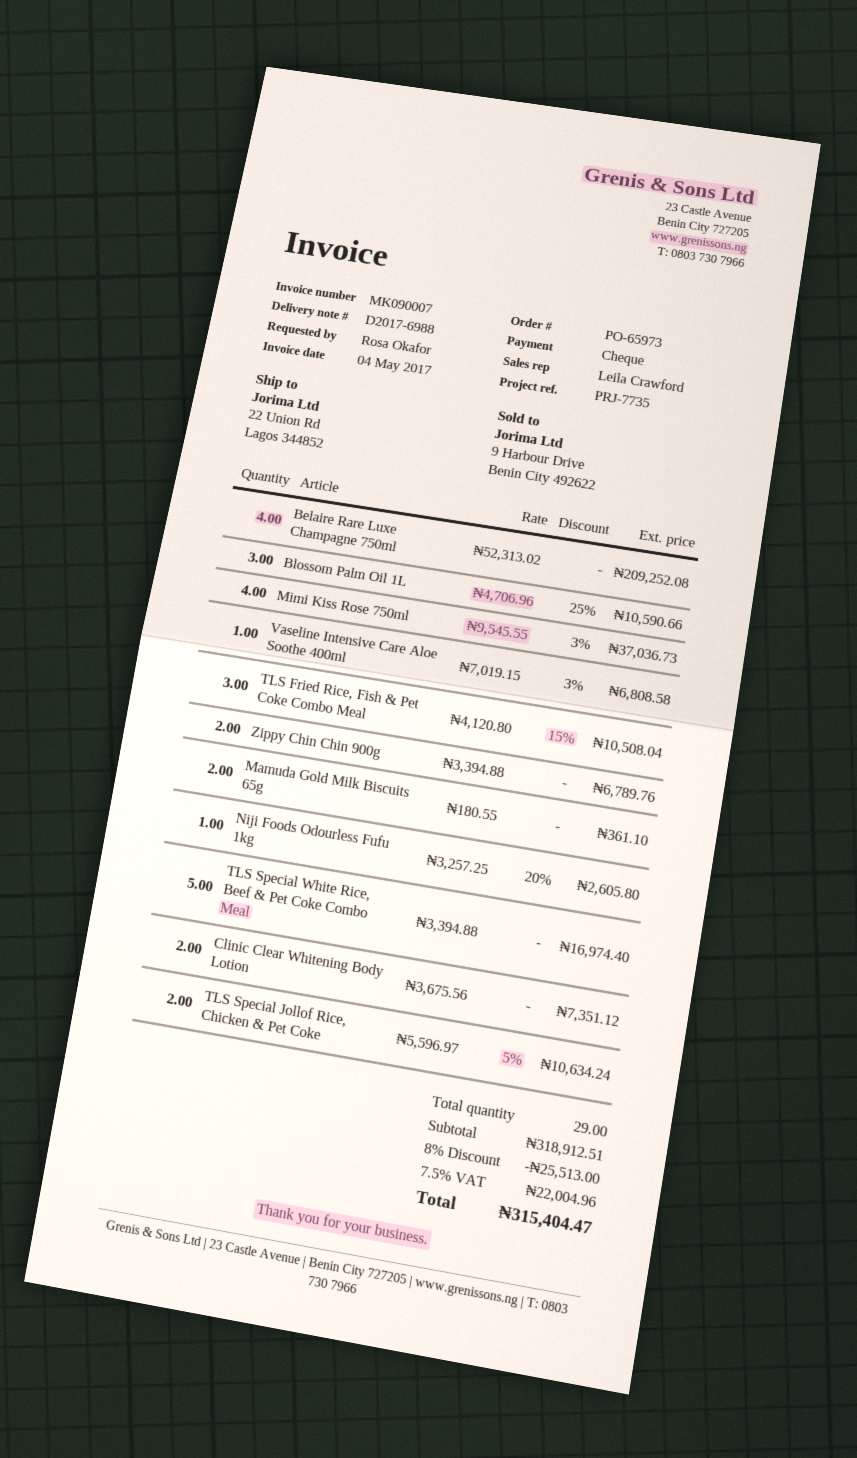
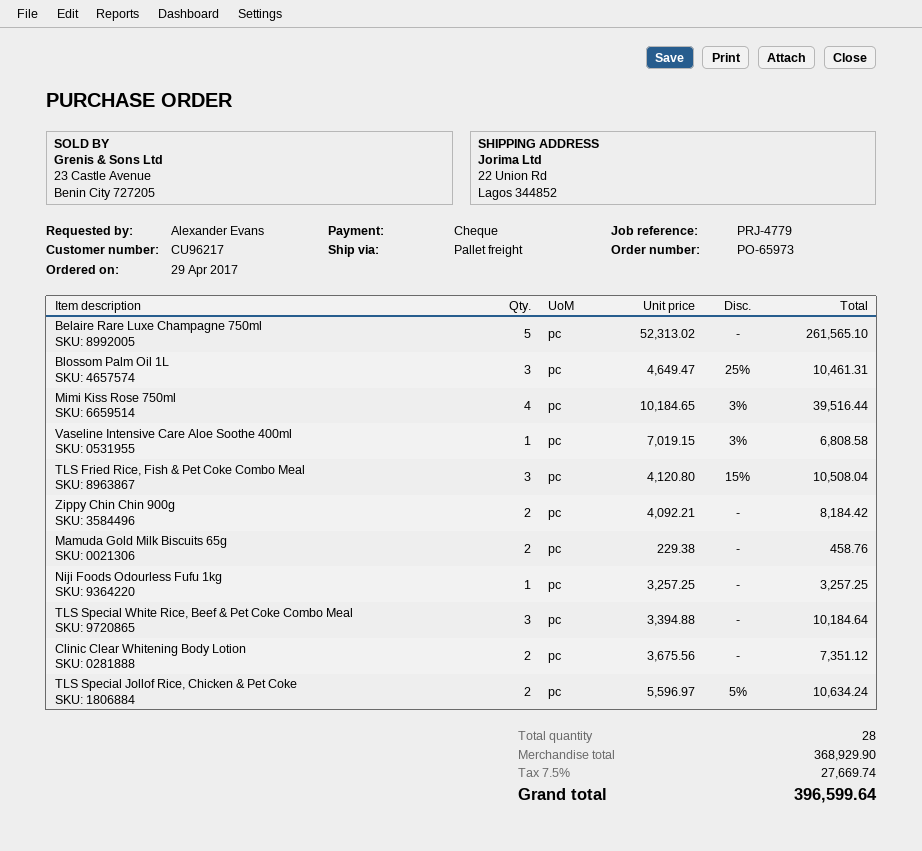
reference: PRJ-7735 -> PRJ-4779
ordered by: Rosa Okafor -> Alexander Evans
Belaire Rare Luxe Champagne 750ml: 4 x 52313.02 = 209252.08 -> 5 x 52313.02 = 261565.10
Blossom Palm Oil 1L: 3 x 4706.96 - 25% = 10590.66 -> 3 x 4649.47 - 25% = 10461.31
Mimi Kiss Rose 750ml: 4 x 9545.55 - 3% = 37036.73 -> 4 x 10184.65 - 3% = 39516.44
Zippy Chin Chin 900g: 2 x 3394.88 = 6789.76 -> 2 x 4092.21 = 8184.42
Mamuda Gold Milk Biscuits 65g: 2 x 180.55 = 361.10 -> 2 x 229.38 = 458.76
Niji Foods Odourless Fufu 1kg: 1 x 3257.25 - 20% = 2605.80 -> 1 x 3257.25 = 3257.25
TLS Special White Rice, Beef & Pet Coke Combo Meal: 5 x 3394.88 = 16974.40 -> 3 x 3394.88 = 10184.64
total quantity: 29 -> 28
subtotal: 318912.51 -> 368929.90
discount: 8% = 25513.00 -> none
tax: 7.5% = 22004.96 -> 7.5% = 27669.74
total: 315404.47 -> 396599.64

